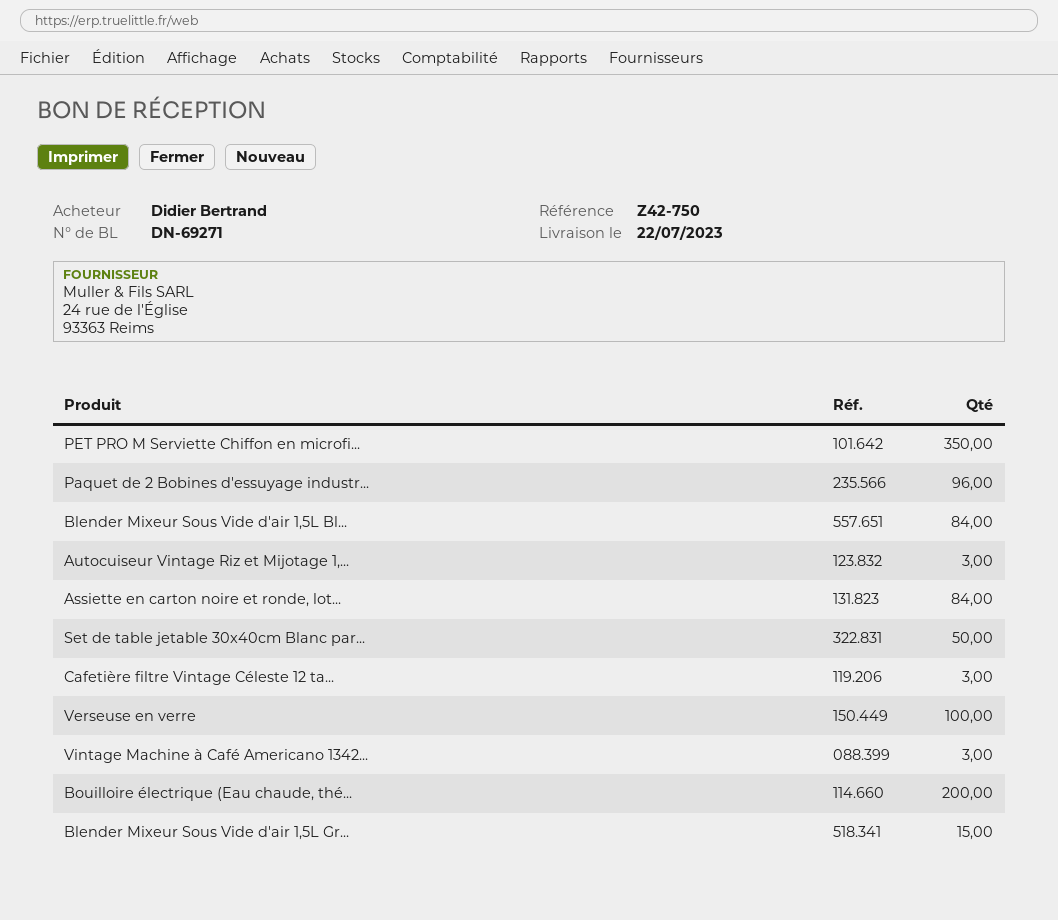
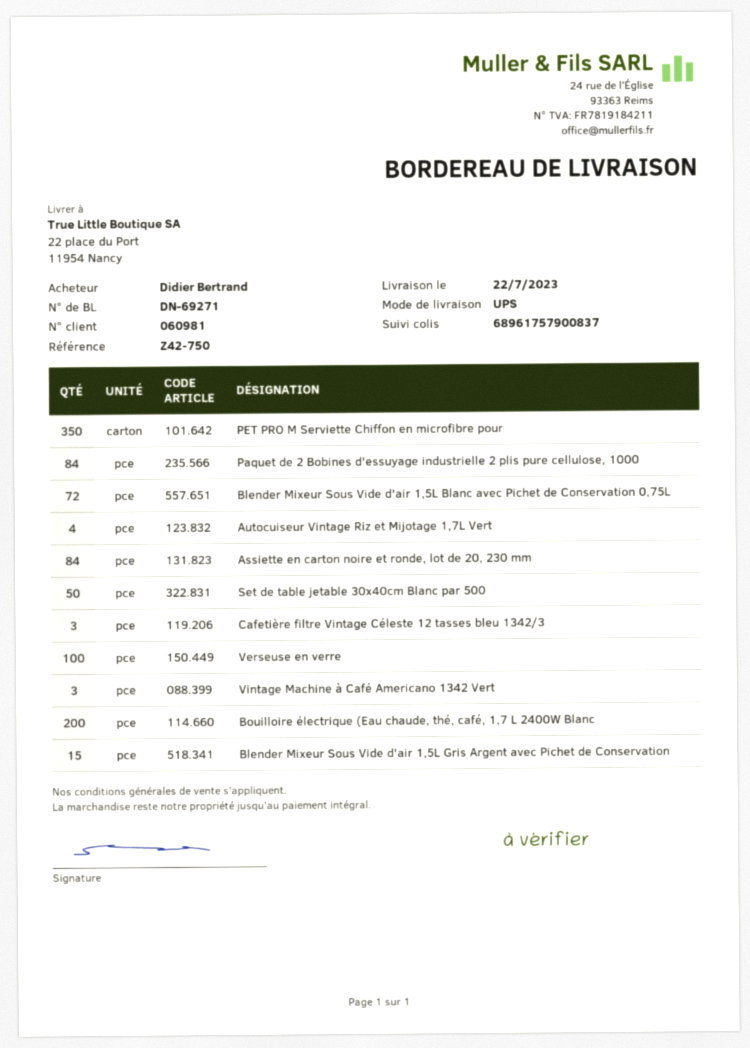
Paquet de 2 Bobines d'essuyage industr...: 96 -> 84
Blender Mixeur Sous Vide d'air 1,5L Bl...: 84 -> 72
Autocuiseur Vintage Riz et Mijotage 1,...: 3 -> 4

